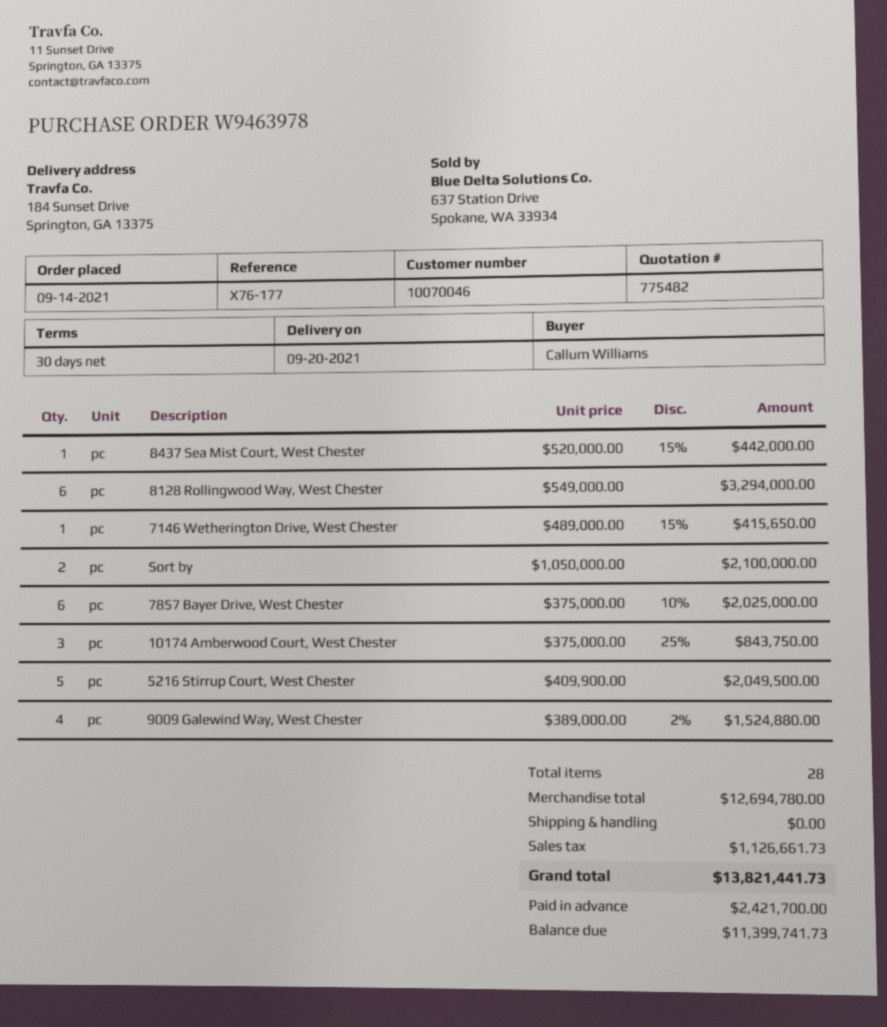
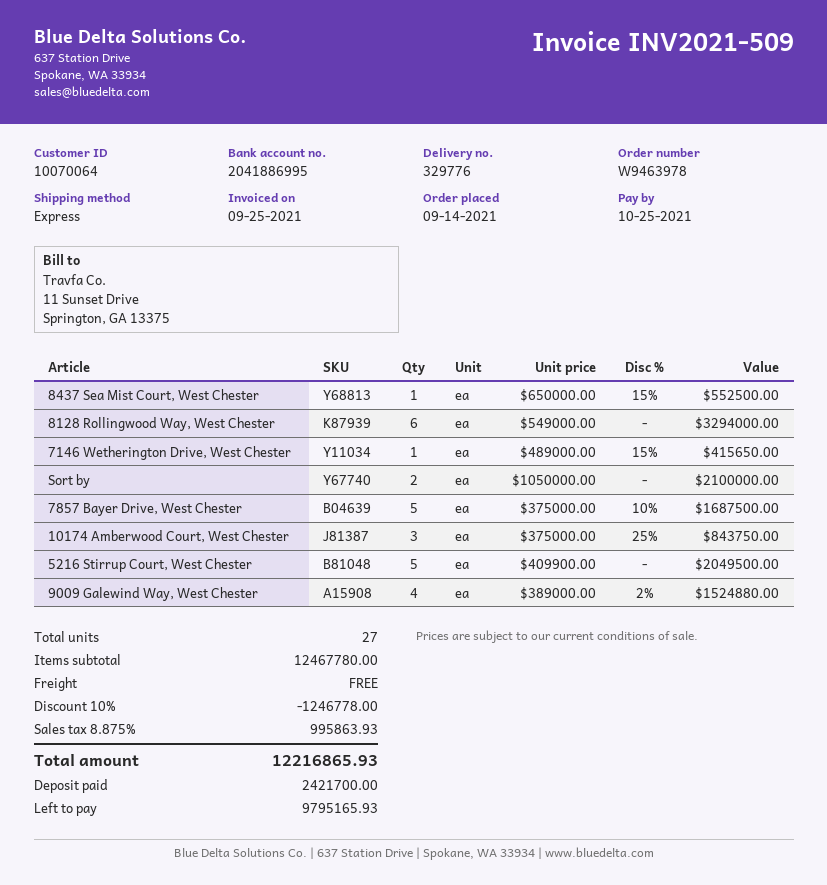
customer number: 10070046 -> 10070064
8437 Sea Mist Court, West Chester: 1 x 520000.00 - 15% = 442000.00 -> 1 x 650000.00 - 15% = 552500.00
7857 Bayer Drive, West Chester: 6 x 375000.00 - 10% = 2025000.00 -> 5 x 375000.00 - 10% = 1687500.00
total quantity: 28 -> 27
subtotal: 12694780.00 -> 12467780.00
discount: none -> 10% = 1246778.00
tax: 1126661.73 -> 995863.93
total: 13821441.73 -> 12216865.93
balance: 11399741.73 -> 9795165.93

